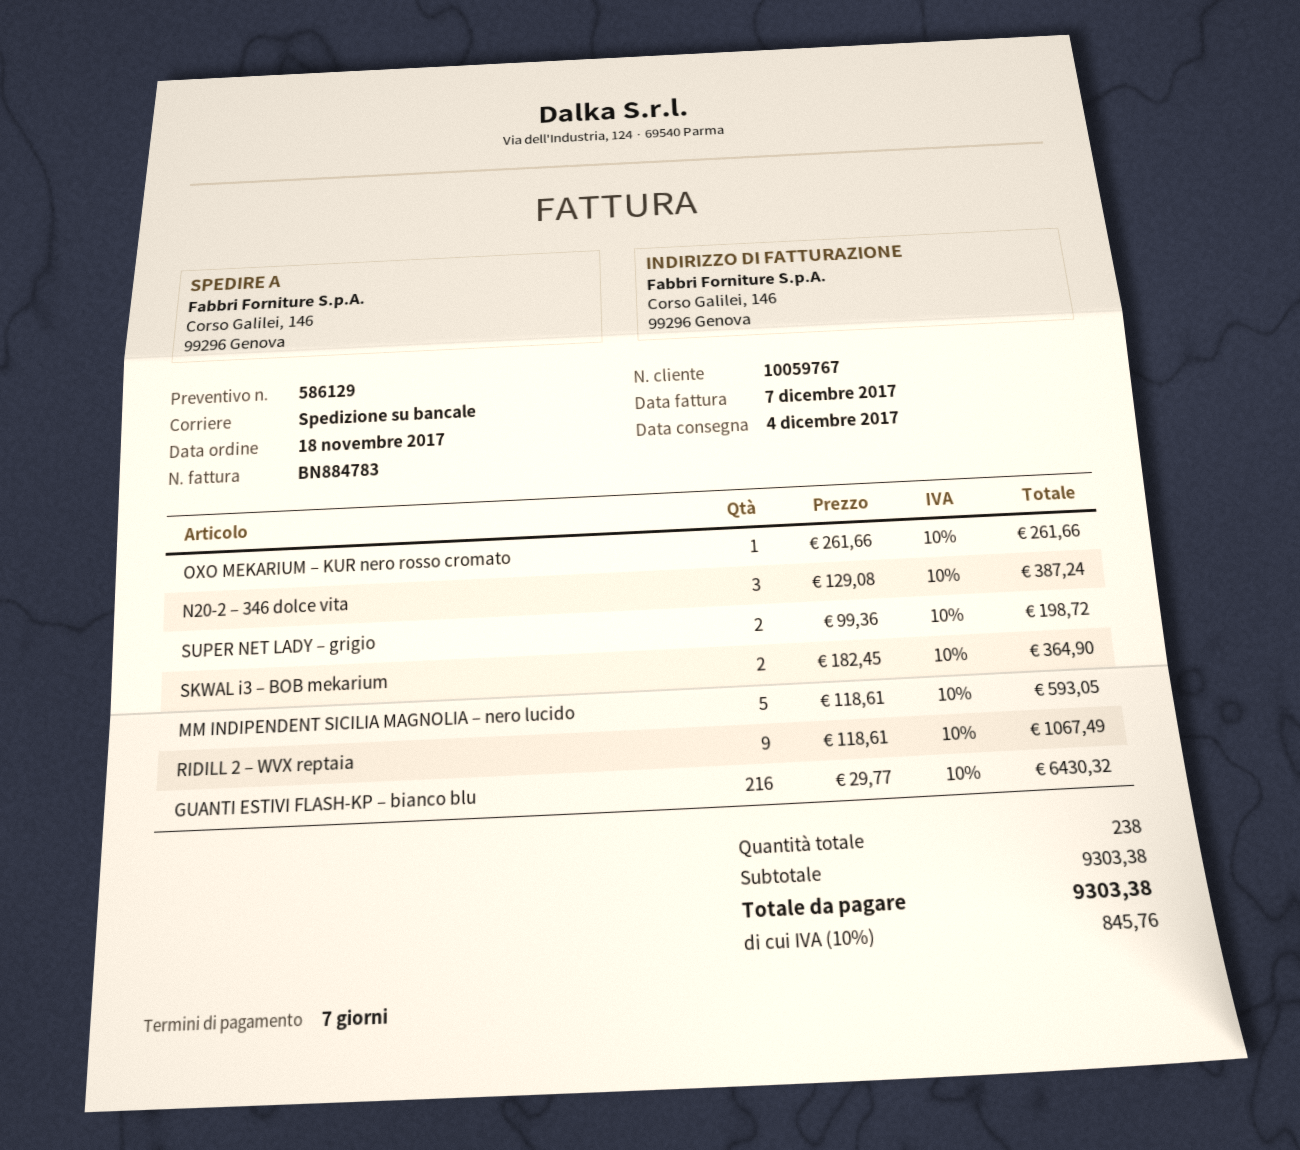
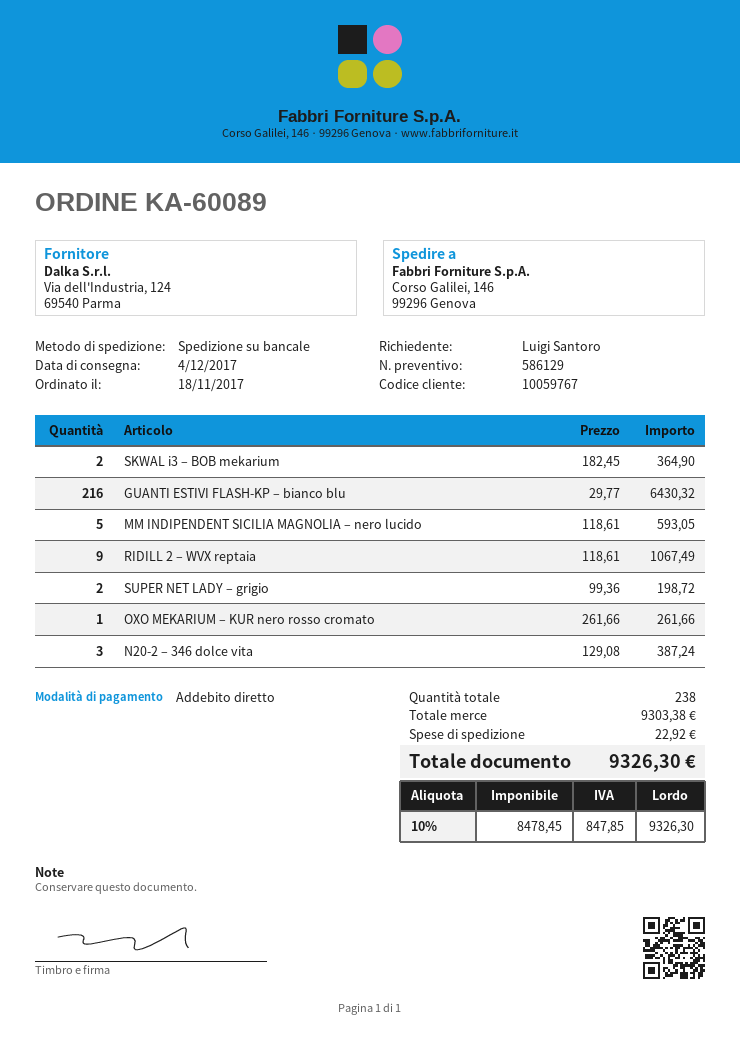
shipping: none -> 22.92
tax: 10% = 845.76 -> 10% = 847.85
total: 9303.38 -> 9326.30

